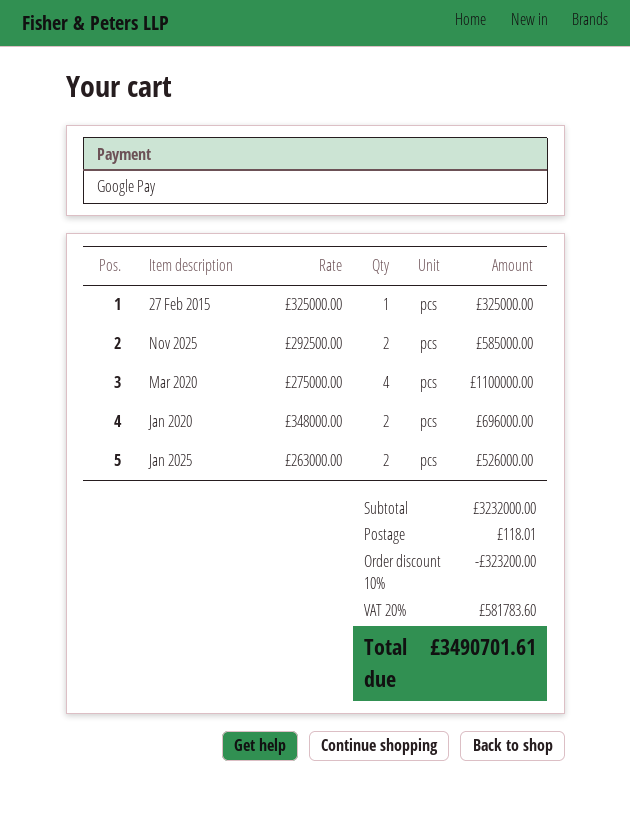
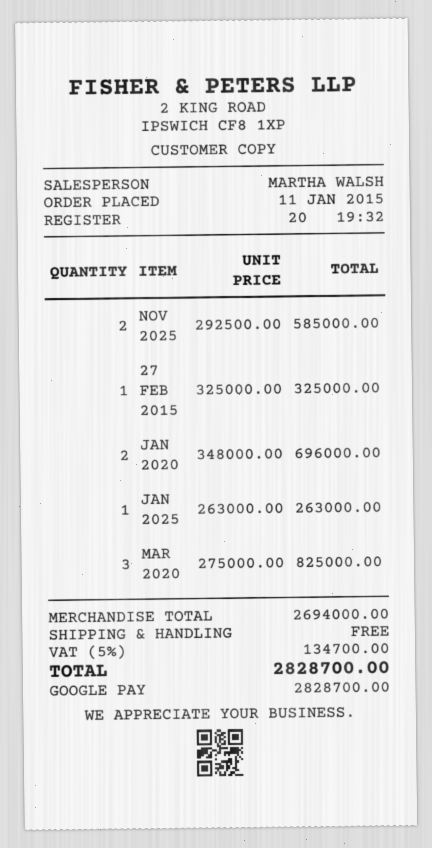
Mar 2020: 4 x 275000.00 = 1100000.00 -> 3 x 275000.00 = 825000.00
Jan 2025: 2 x 263000.00 = 526000.00 -> 1 x 263000.00 = 263000.00
subtotal: 3232000.00 -> 2694000.00
discount: 10% = 323200.00 -> none
shipping: 118.01 -> 0.00
tax: 20% = 581783.60 -> 5% = 134700.00
total: 3490701.61 -> 2828700.00

